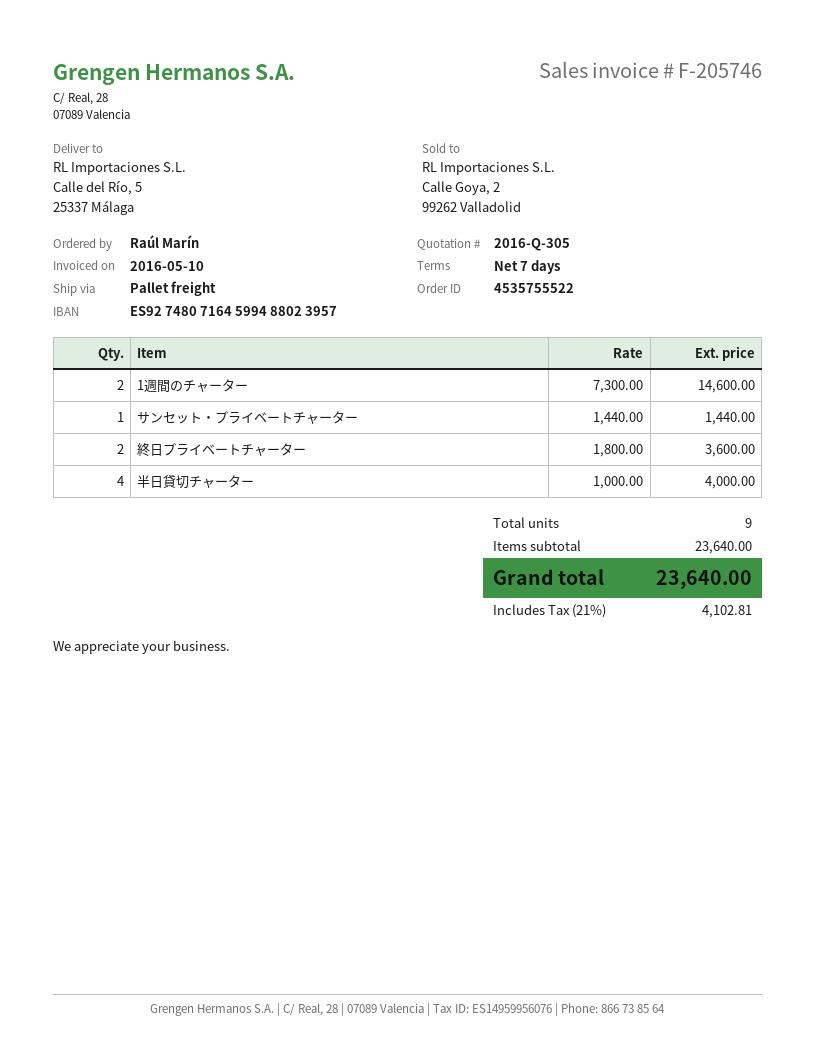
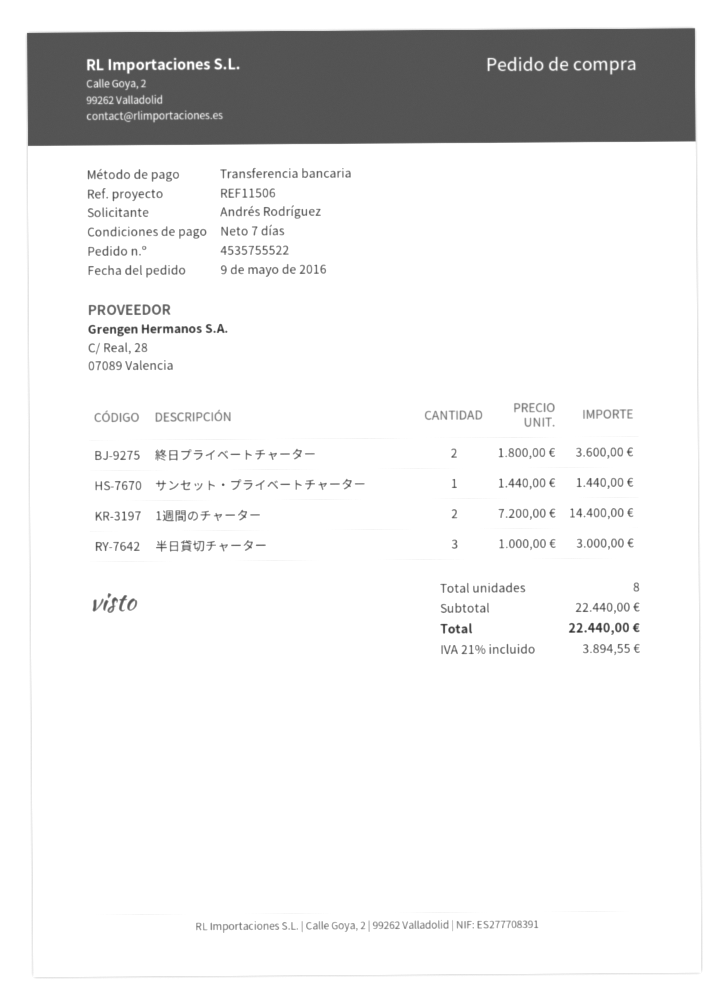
ordered by: Raúl Marín -> Andrés Rodríguez
1週間のチャーター: 2 x 7300.00 = 14600.00 -> 2 x 7200.00 = 14400.00
半日貸切チャーター: 4 x 1000.00 = 4000.00 -> 3 x 1000.00 = 3000.00
total quantity: 9 -> 8
subtotal: 23640.00 -> 22440.00
tax: 21% = 4102.81 -> 21% = 3894.55
total: 23640.00 -> 22440.00

